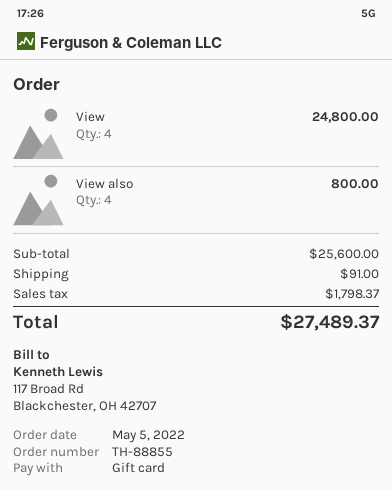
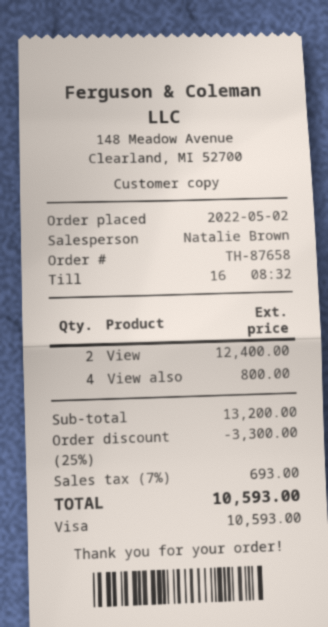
order number: TH-88855 -> TH-87658
order date: 2022-05-05 -> 2022-05-02
payment method: gift card -> Visa
View: 4 for 24800.00 -> 2 for 12400.00
subtotal: 25600.00 -> 13200.00
discount: none -> 25% = 3300.00
shipping: 91.00 -> none
tax: 1798.37 -> 693.00
total: 27489.37 -> 10593.00

